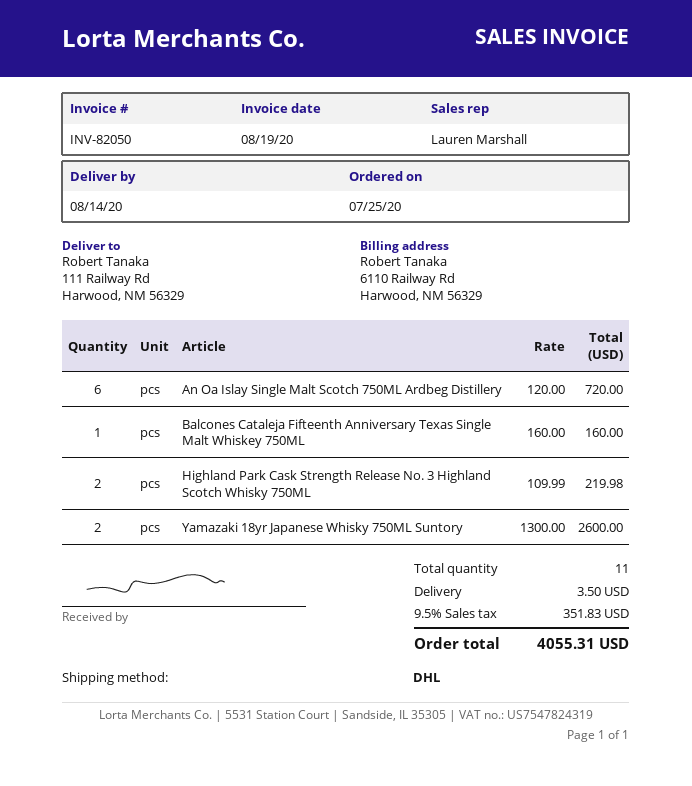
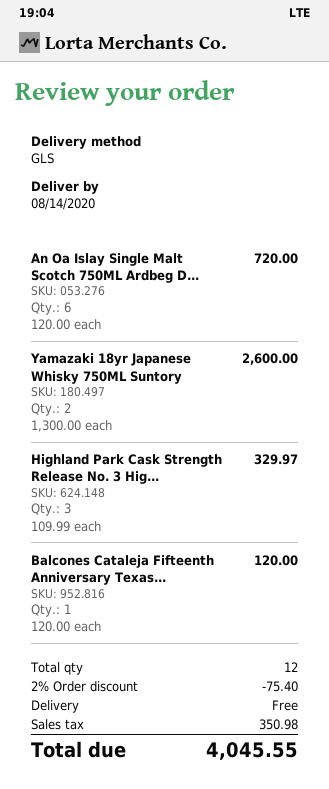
shipping method: DHL -> GLS
Balcones Cataleja Fifteenth Anniversary Texas Single Malt Whiskey 750ML: 1 x 160.00 = 160.00 -> 1 x 120.00 = 120.00
Highland Park Cask Strength Release No. 3 Highland Scotch Whisky 750ML: 2 x 109.99 = 219.98 -> 3 x 109.99 = 329.97
total quantity: 11 -> 12
discount: none -> 2% = 75.40
shipping: 3.50 -> 0.00
tax: 351.83 -> 350.98
total: 4055.31 -> 4045.55

